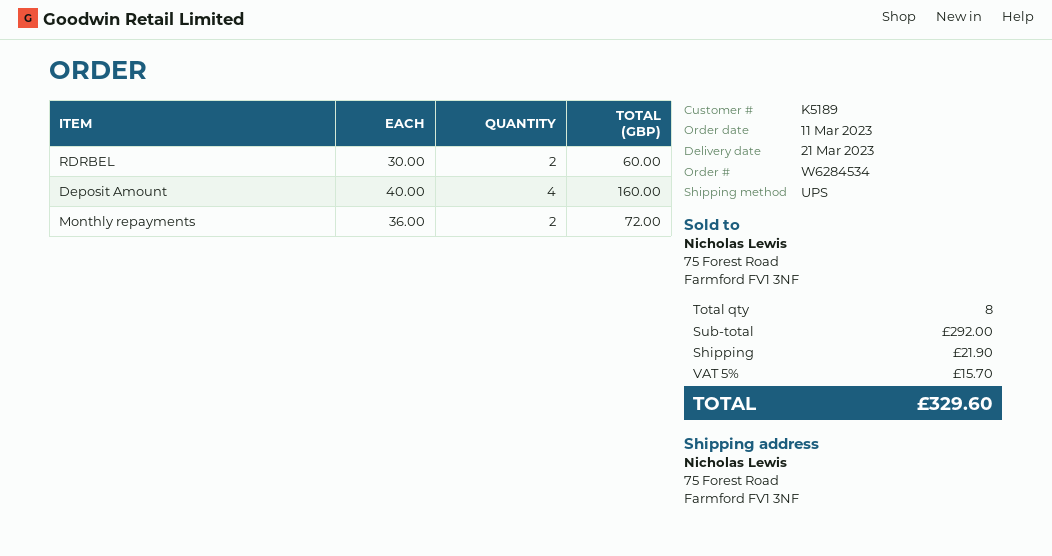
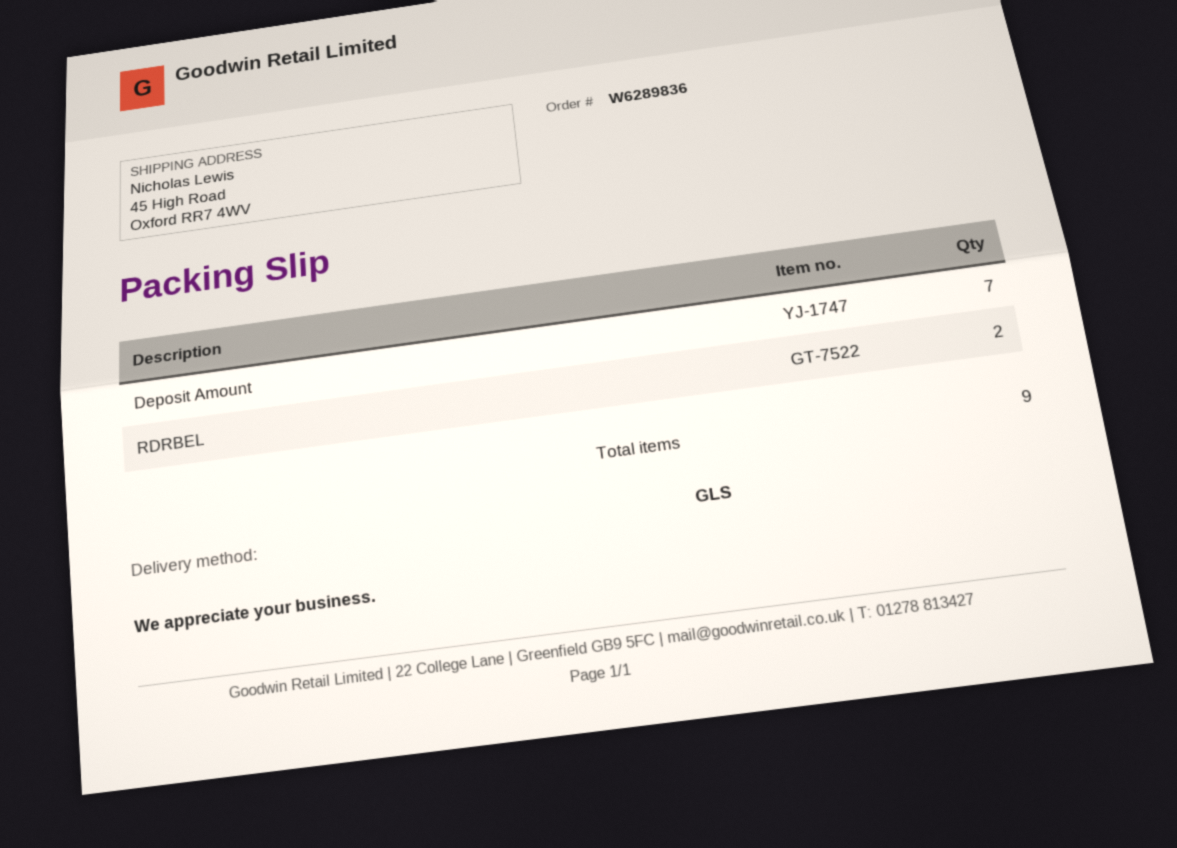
order number: W6284534 -> W6289836
shipping method: UPS -> GLS
ship to: 75 Forest Road, Farmford FV1 3NF -> 45 High Road, Oxford RR7 4WV
Deposit Amount: 4 -> 7
Monthly repayments: 2 -> none
total quantity: 8 -> 9

